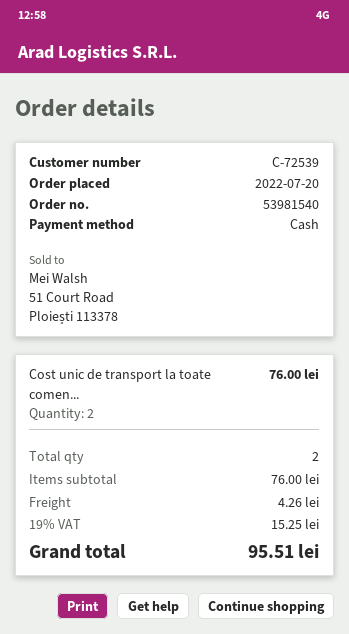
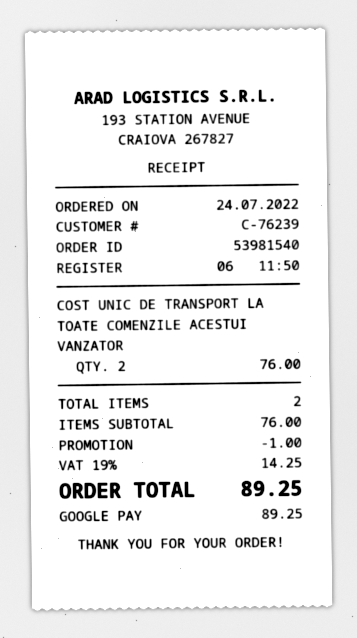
order date: 2022-07-20 -> 2022-07-24
customer number: C-72539 -> C-76239
payment method: cash -> Google Pay
discount: none -> 1.00
shipping: 4.26 -> none
tax: 19% = 15.25 -> 19% = 14.25
total: 95.51 -> 89.25

